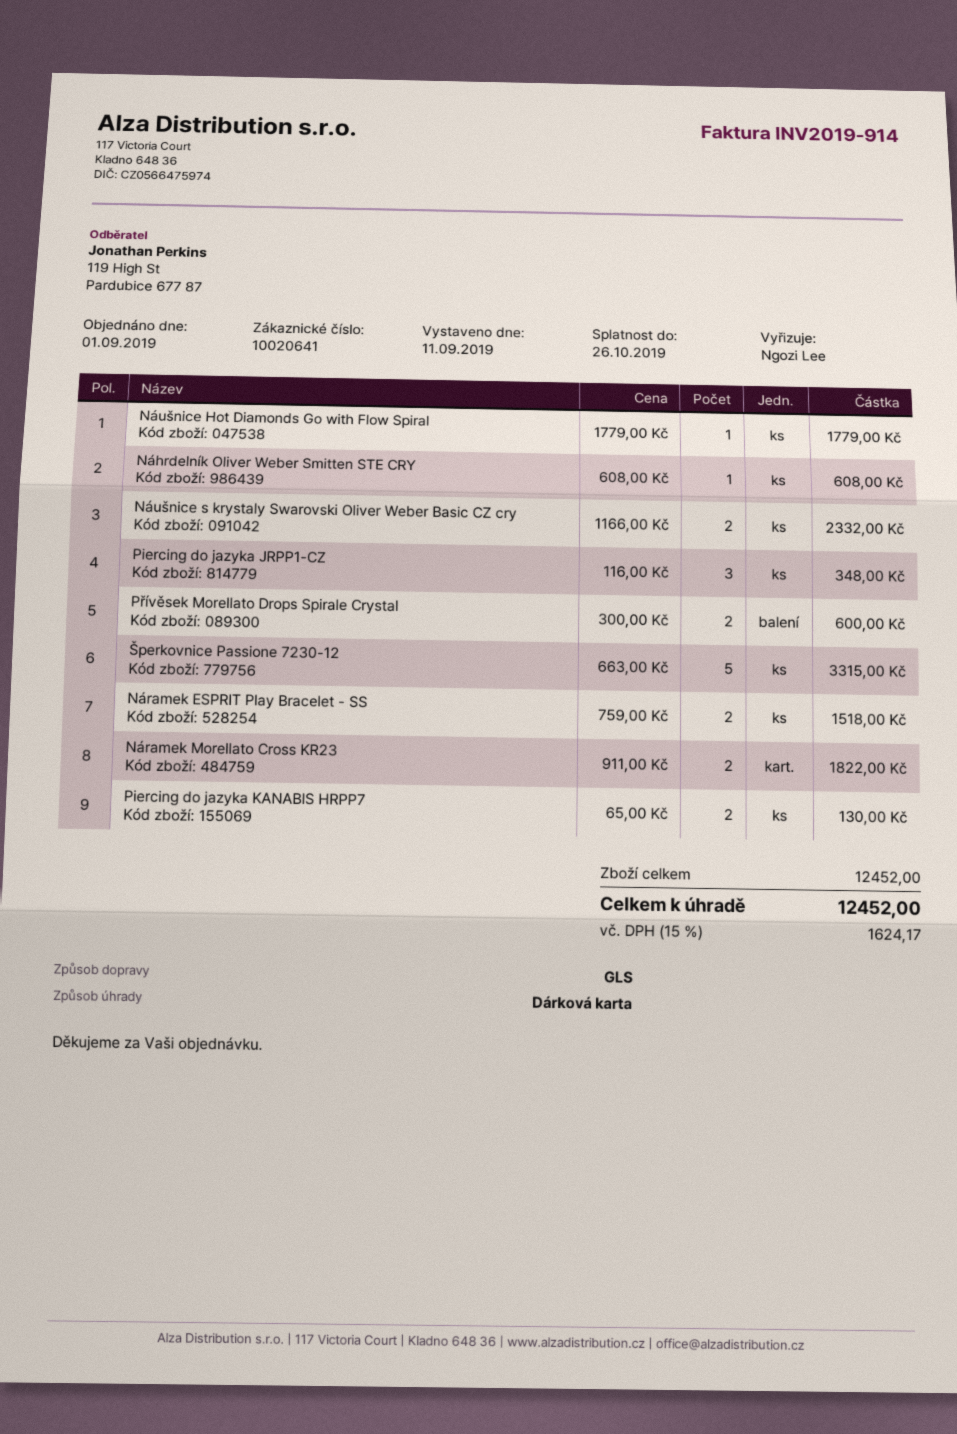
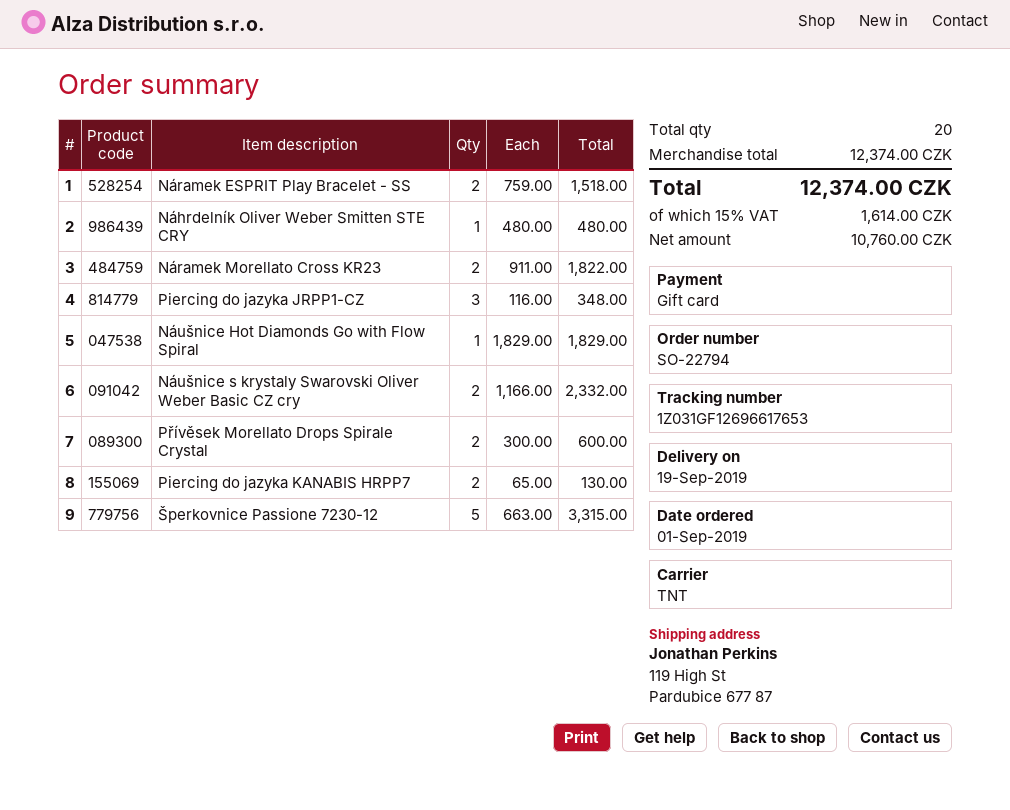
shipping method: GLS -> TNT
Náušnice Hot Diamonds Go with Flow Spiral: 1 x 1779.00 = 1779.00 -> 1 x 1829.00 = 1829.00
Náhrdelník Oliver Weber Smitten STE CRY: 1 x 608.00 = 608.00 -> 1 x 480.00 = 480.00
subtotal: 12452.00 -> 12374.00
tax: 15% = 1624.17 -> 15% = 1614.00
total: 12452.00 -> 12374.00

